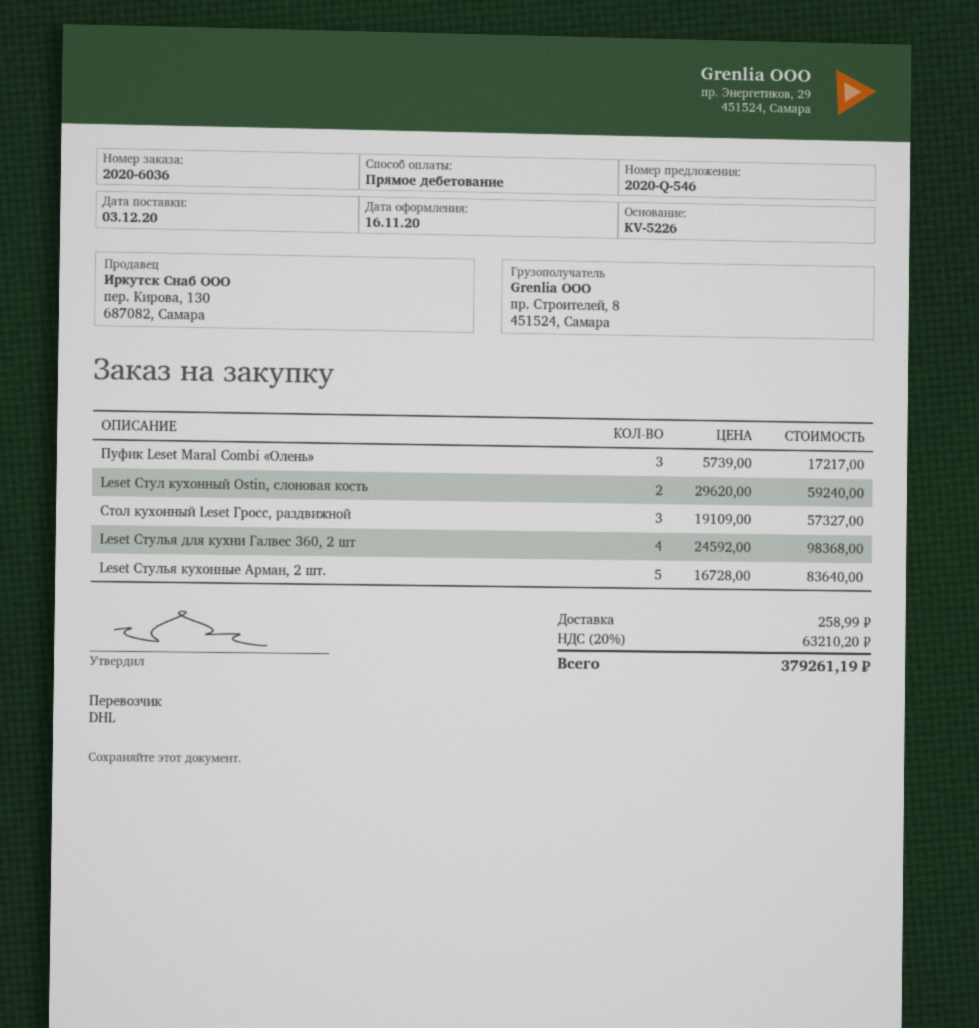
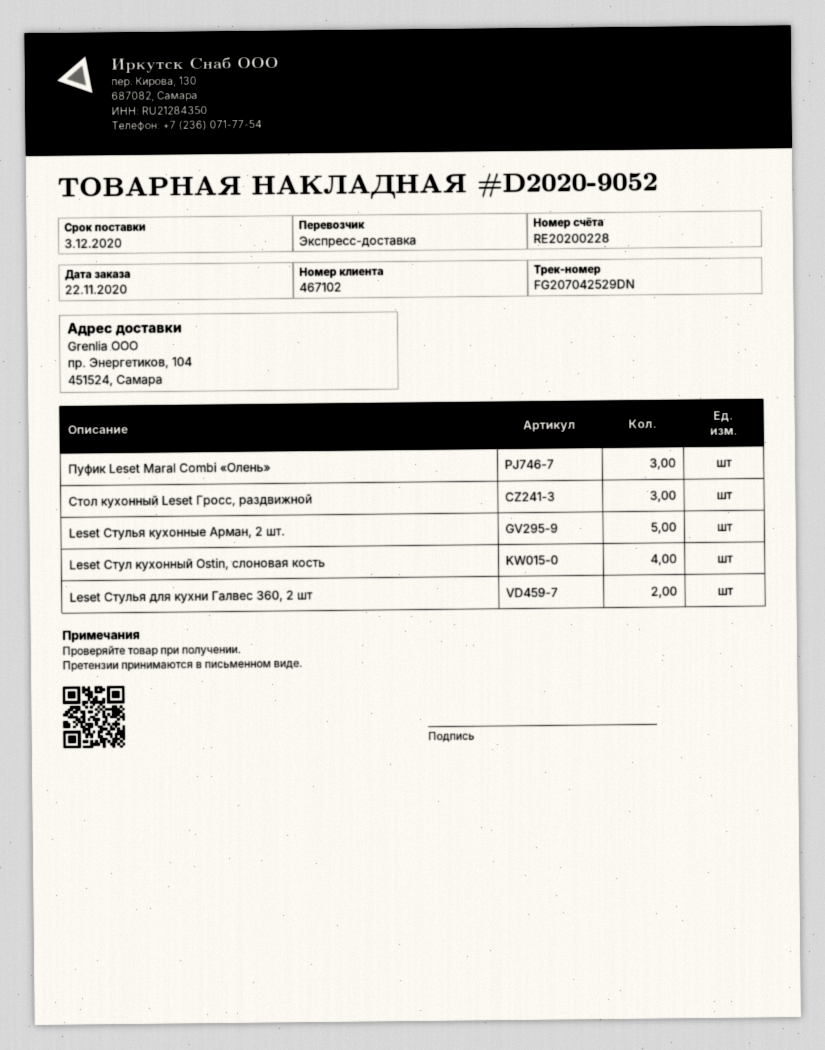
order date: 2020-11-16 -> 2020-11-22
shipping method: DHL -> express
ship to: пр. Строителей, 8, 451524, Самара -> пр. Энергетиков, 104, 451524, Самара
Leset Стул кухонный Ostin, слоновая кость: 2 -> 4
Leset Стулья для кухни Галвес 360, 2 шт: 4 -> 2

